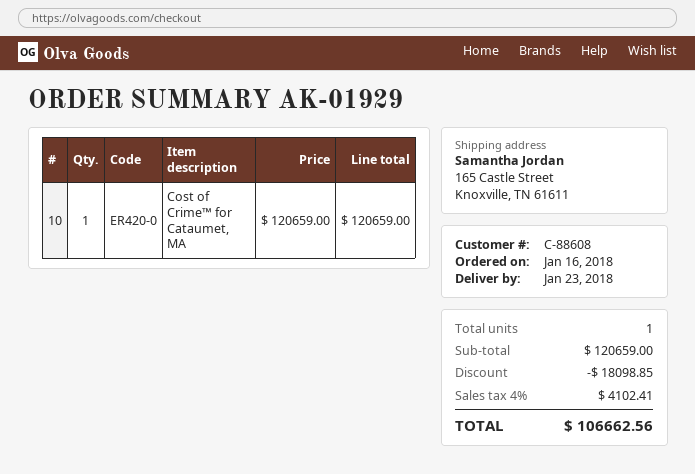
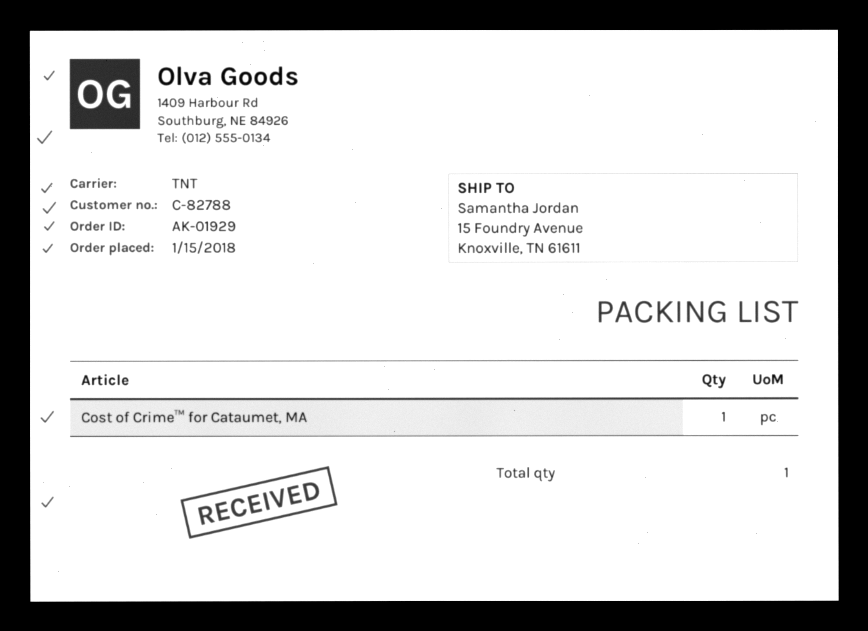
order date: 2018-01-16 -> 2018-01-15
customer number: C-88608 -> C-82788
ship to: 165 Castle Street, Knoxville, TN 61611 -> 15 Foundry Avenue, Knoxville, TN 61611

